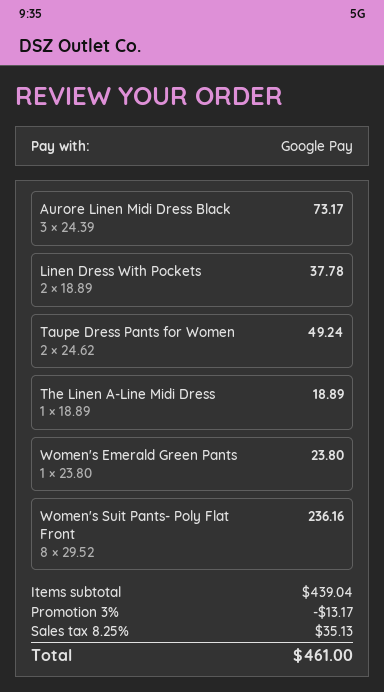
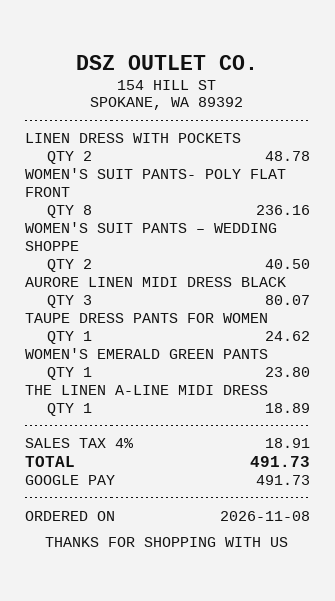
Aurore Linen Midi Dress Black: 3 for 73.17 -> 3 for 80.07
Linen Dress With Pockets: 2 for 37.78 -> 2 for 48.78
Taupe Dress Pants for Women: 2 for 49.24 -> 1 for 24.62
WOMEN'S SUIT PANTS – WEDDING SHOPPE: none -> 2 for 40.50
discount: 3% = 13.17 -> none
tax: 8.25% = 35.13 -> 4% = 18.91
total: 461.00 -> 491.73

